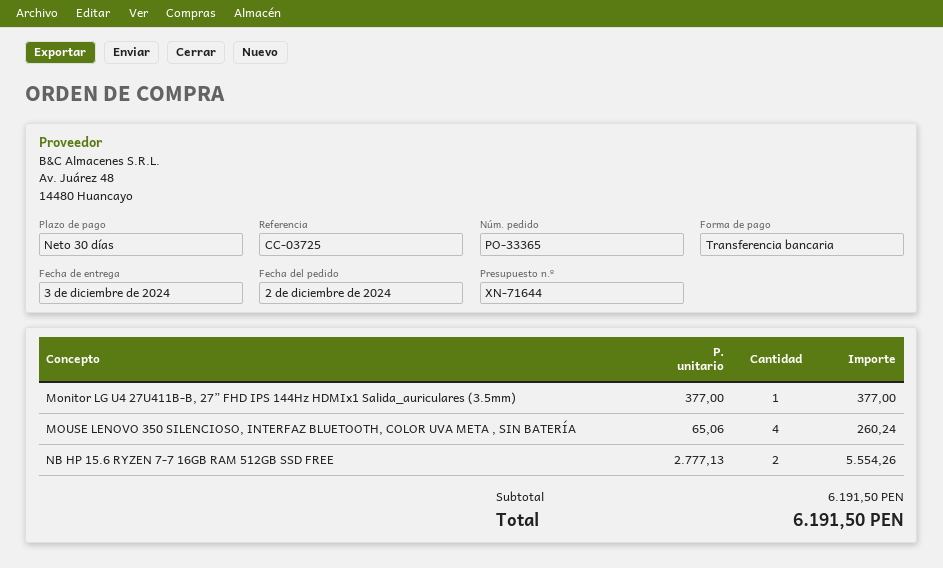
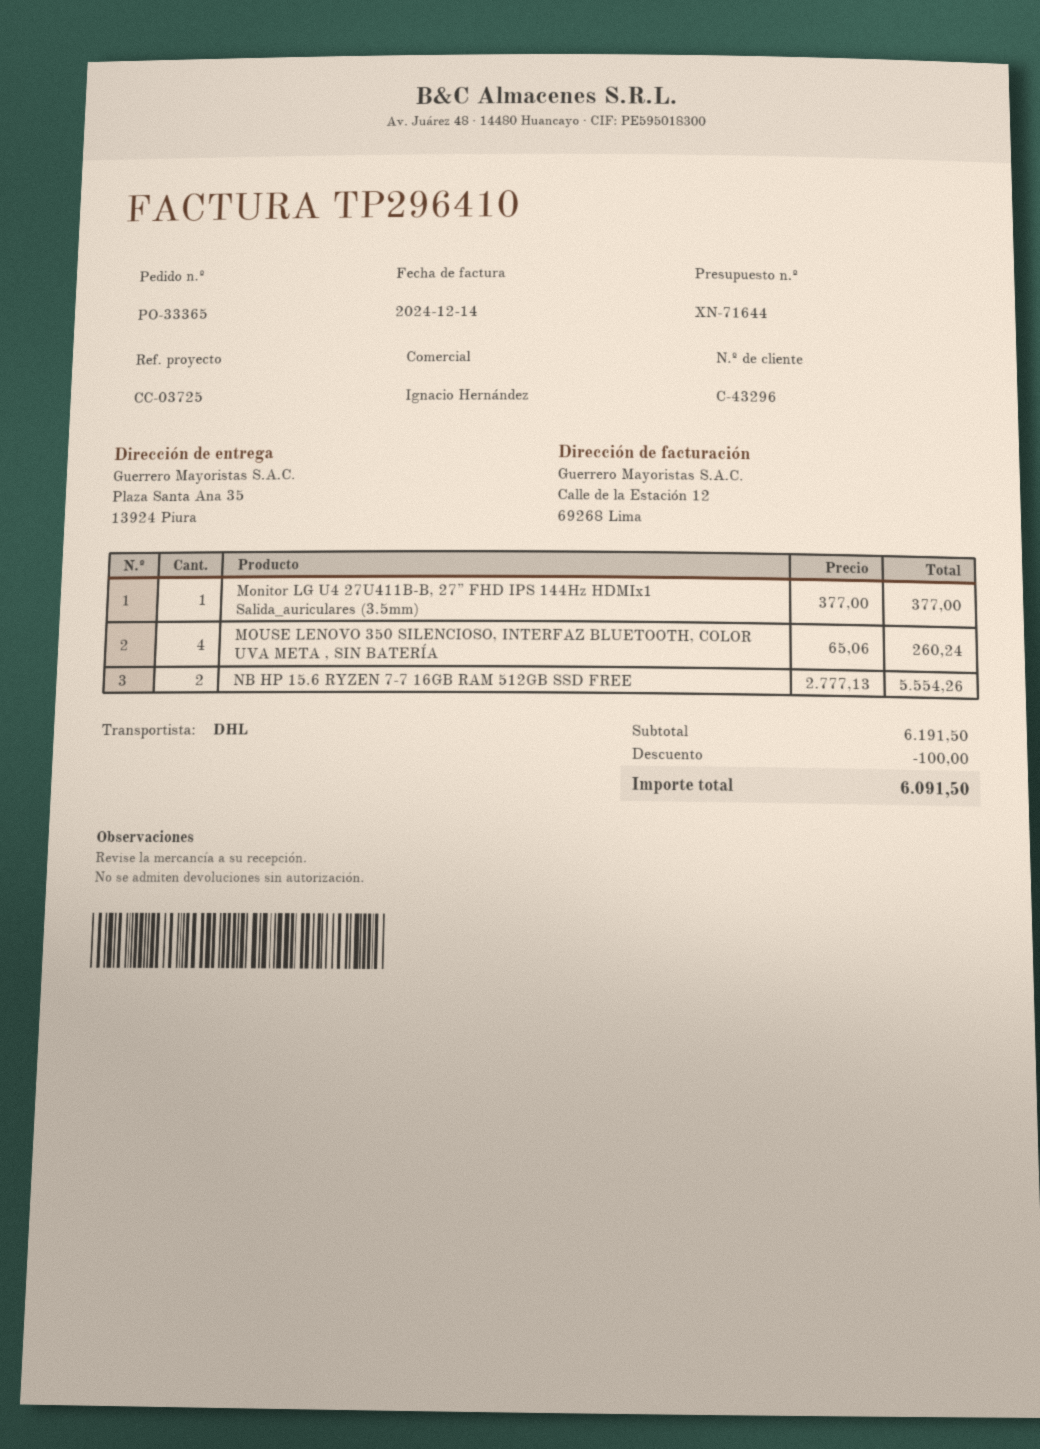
discount: none -> 100.00
total: 6191.50 -> 6091.50

